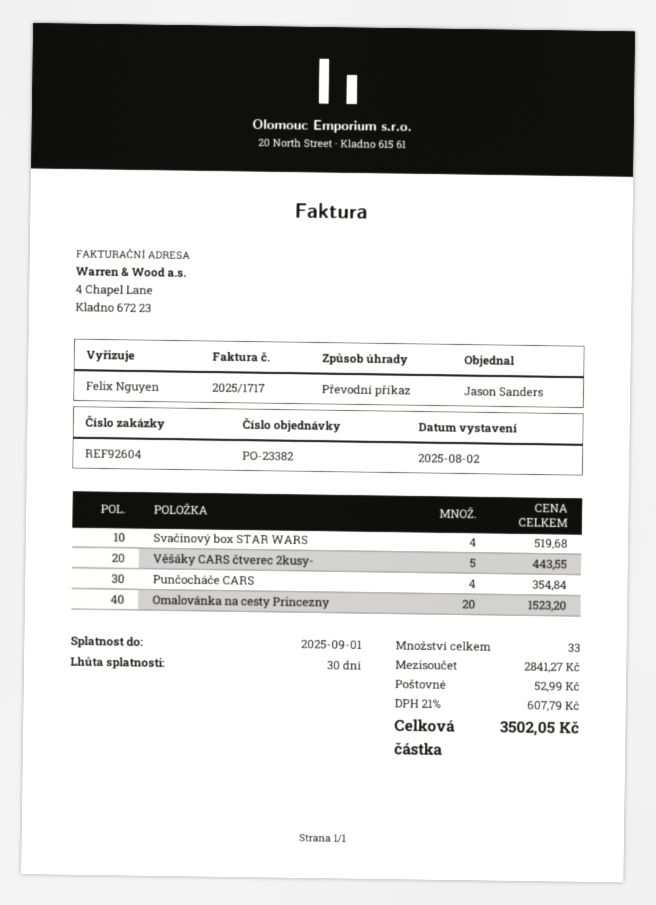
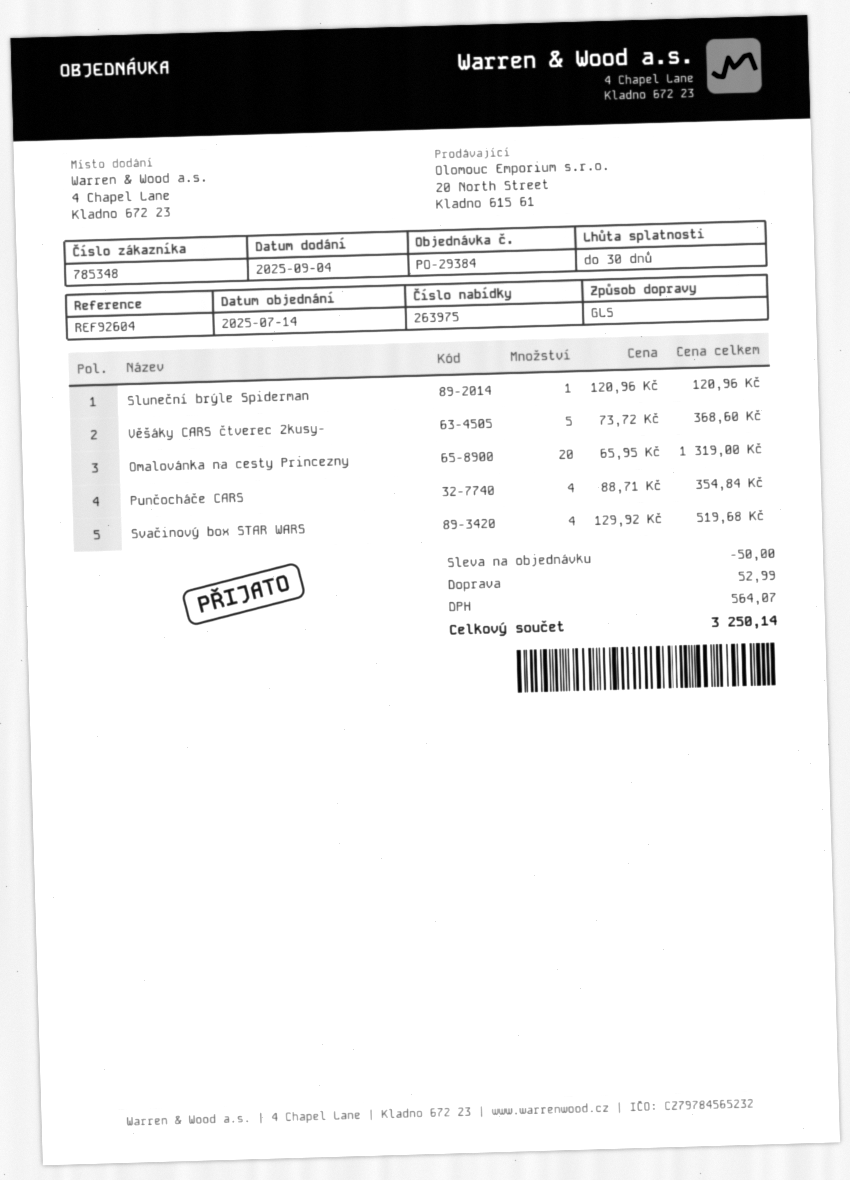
order number: PO-23382 -> PO-29384
Věšáky CARS čtverec 2kusy-: 5 for 443.55 -> 5 for 368.60
Omalovánka na cesty Princezny: 20 for 1523.20 -> 20 for 1319.00
Sluneční brýle Spiderman: none -> 1 for 120.96
discount: none -> 50.00
tax: 607.79 -> 564.07
total: 3502.05 -> 3250.14

